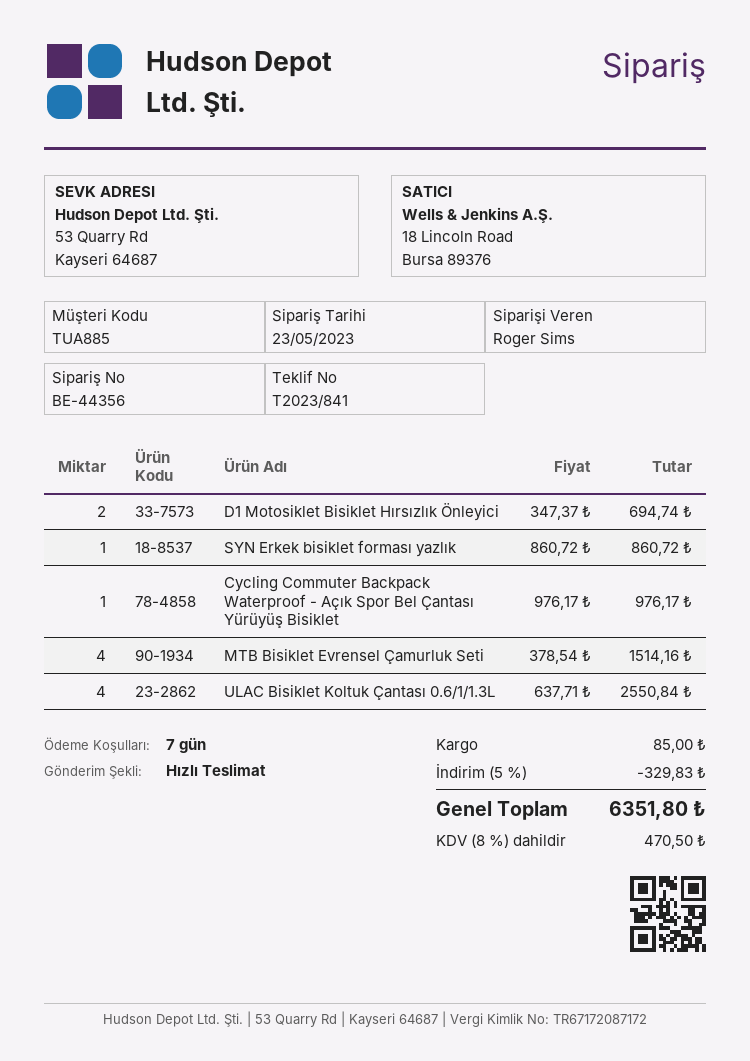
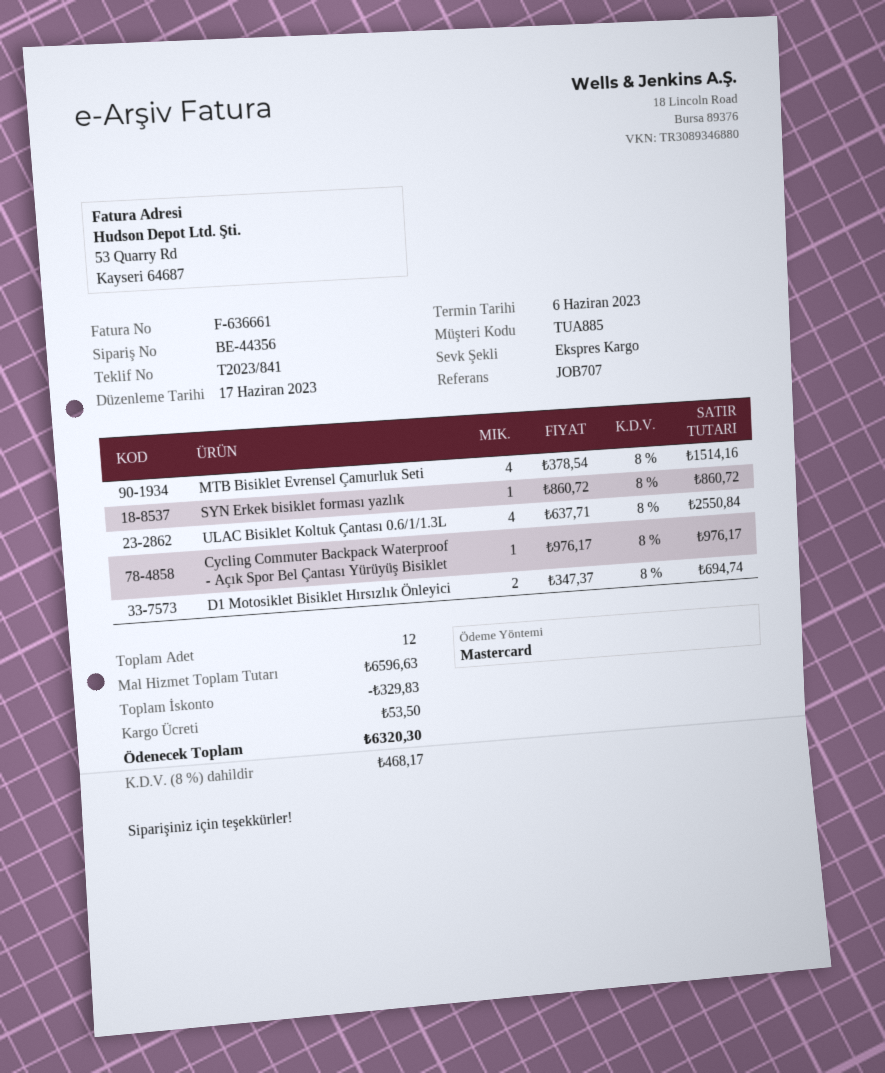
shipping: 85.00 -> 53.50
tax: 8% = 470.50 -> 8% = 468.17
total: 6351.80 -> 6320.30

